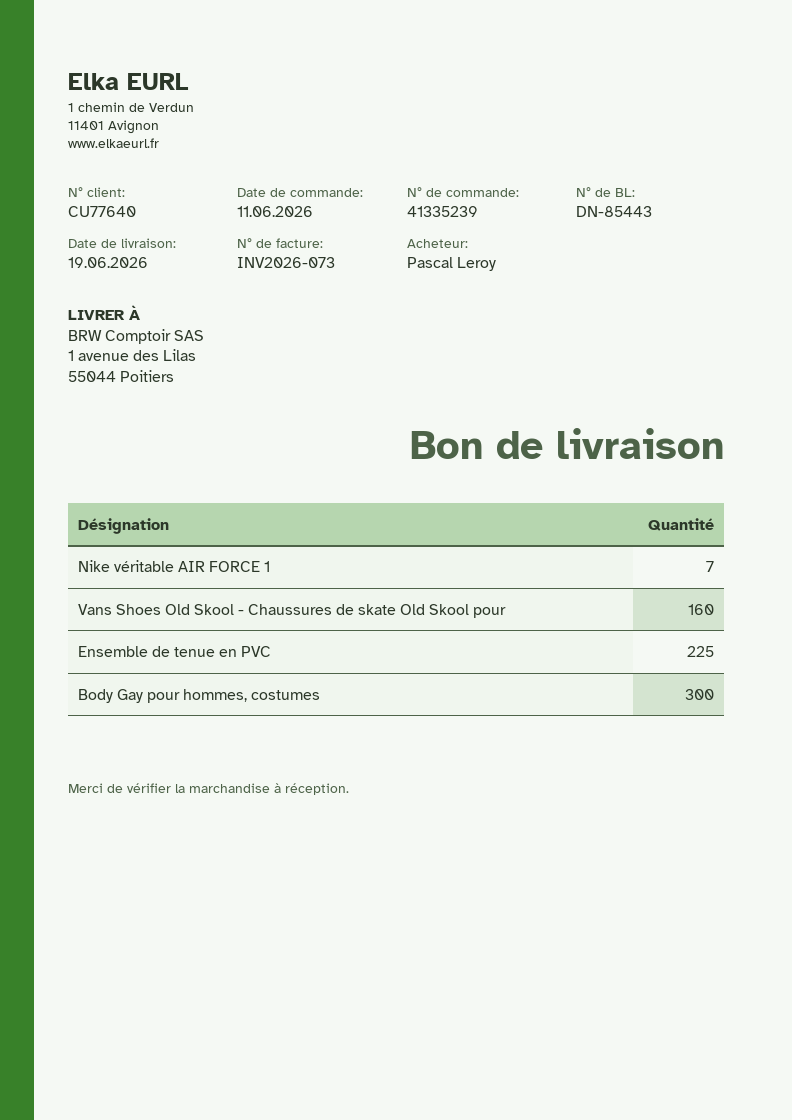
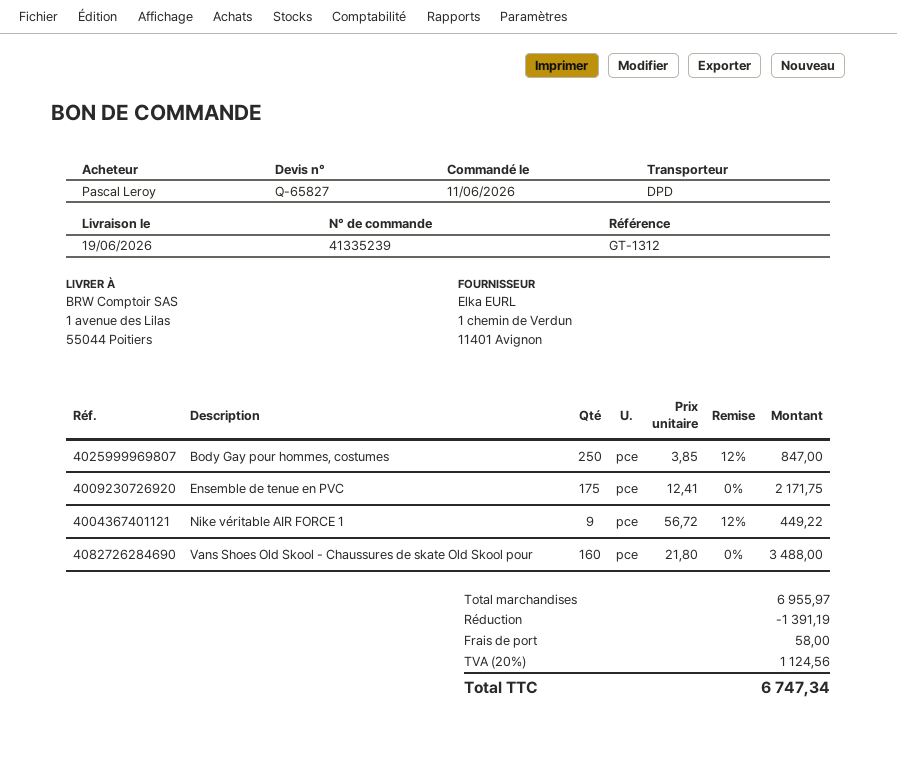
Nike véritable AIR FORCE 1: 7 -> 9
Ensemble de tenue en PVC: 225 -> 175
Body Gay pour hommes, costumes: 300 -> 250

